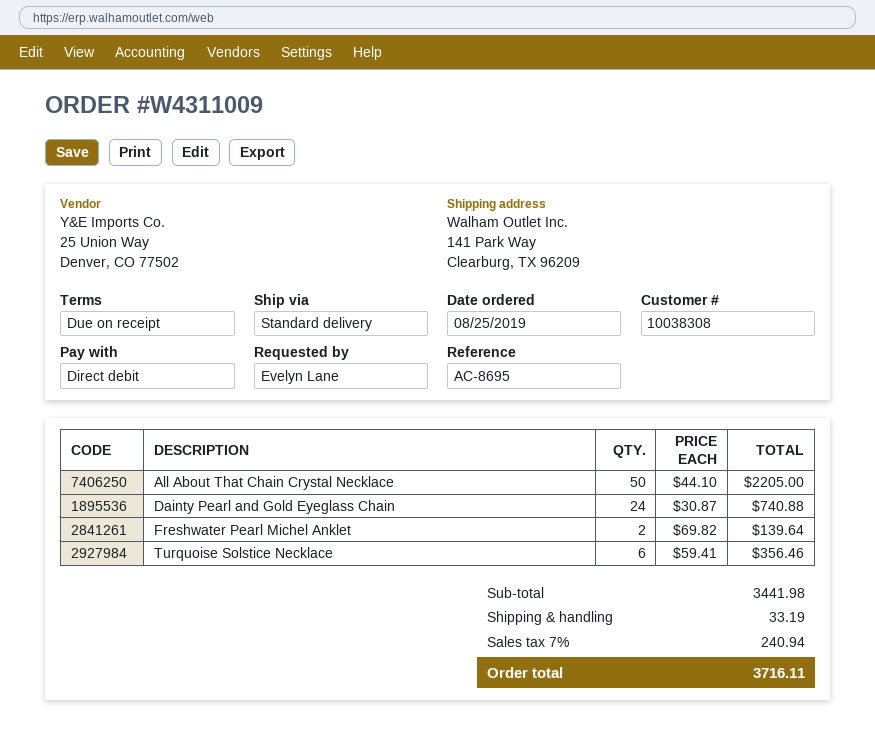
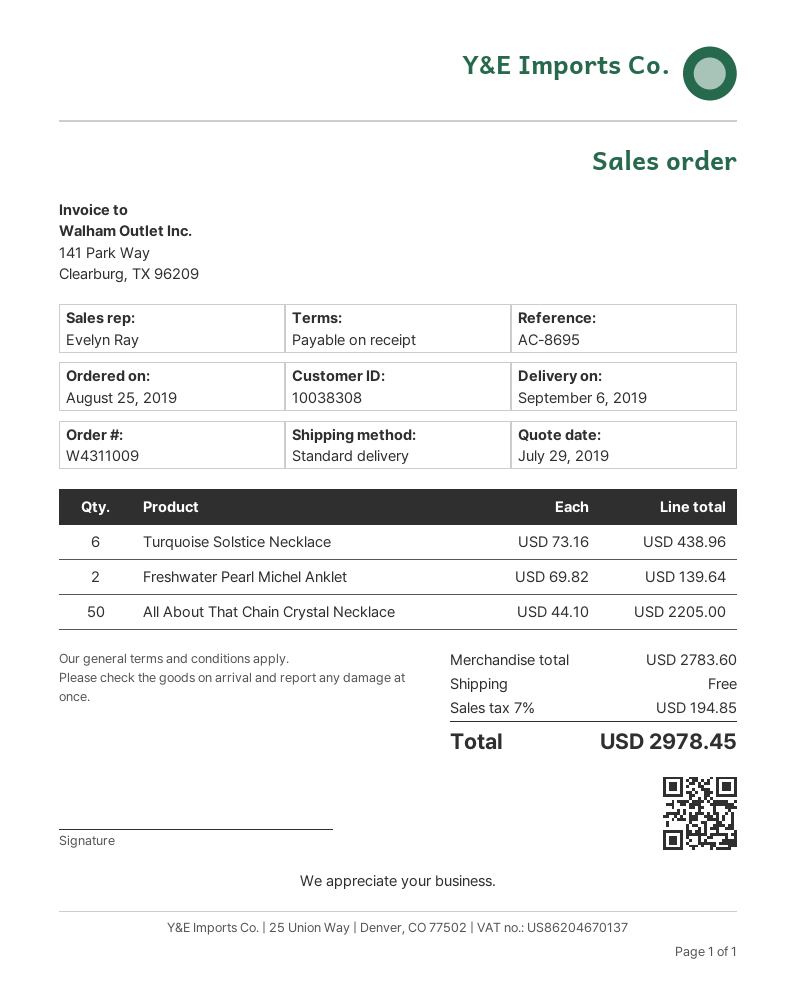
Dainty Pearl and Gold Eyeglass Chain: 24 x 30.87 = 740.88 -> none
Turquoise Solstice Necklace: 6 x 59.41 = 356.46 -> 6 x 73.16 = 438.96
subtotal: 3441.98 -> 2783.60
shipping: 33.19 -> 0.00
tax: 7% = 240.94 -> 7% = 194.85
total: 3716.11 -> 2978.45

